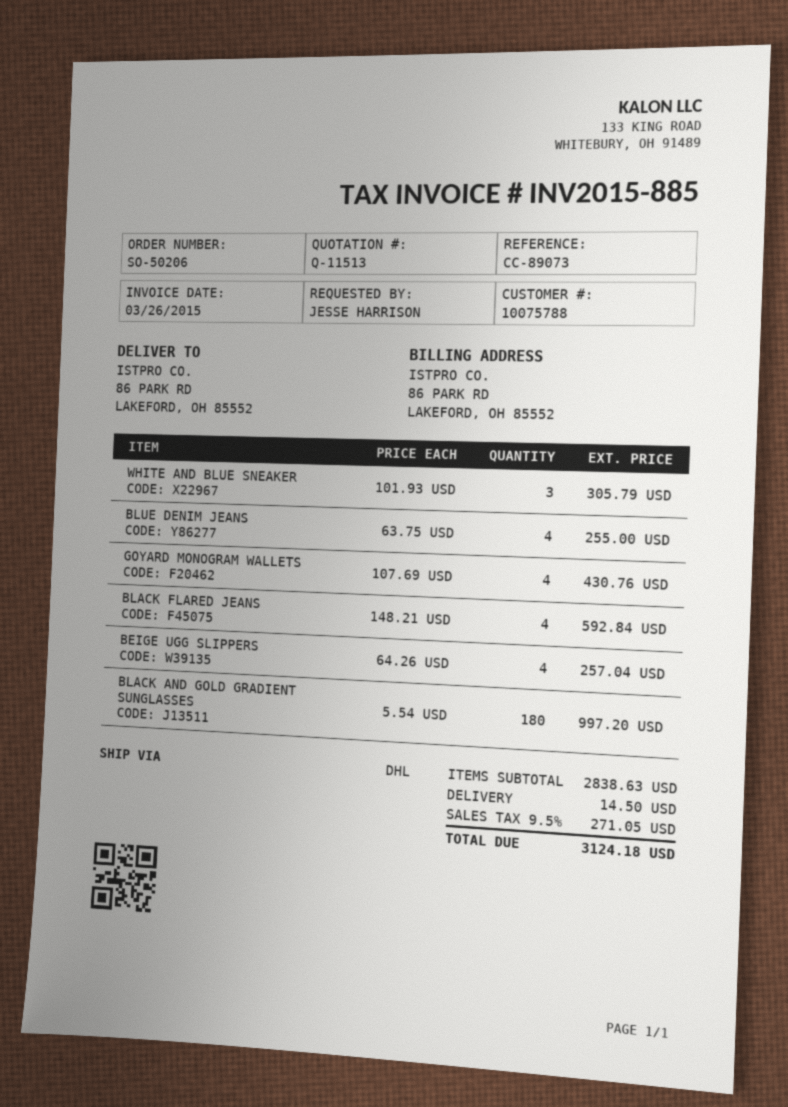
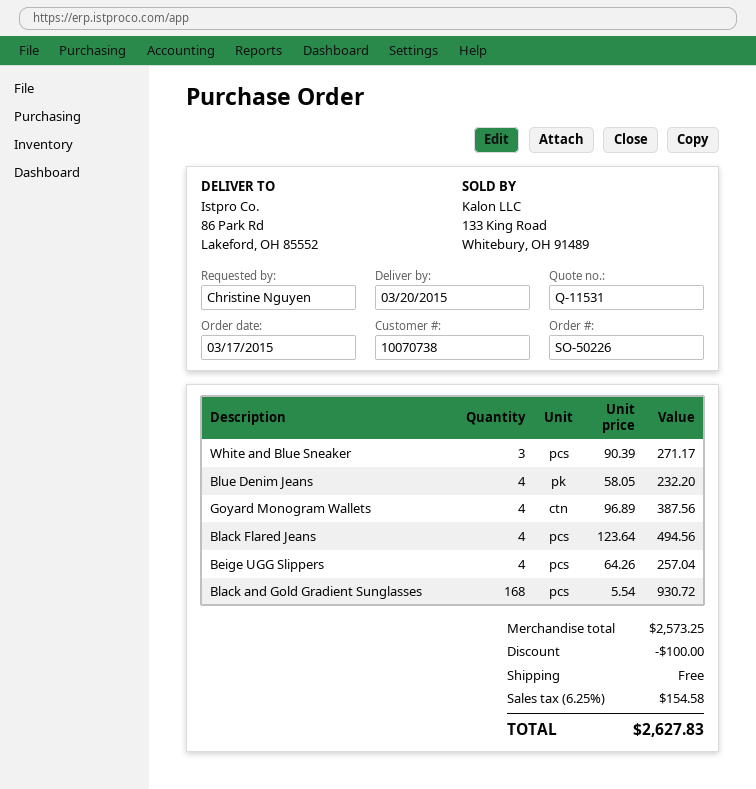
quote number: Q-11513 -> Q-11531
order number: SO-50206 -> SO-50226
customer number: 10075788 -> 10070738
ordered by: JESSE HARRISON -> Christine Nguyen
WHITE AND BLUE SNEAKER: 3 x 101.93 = 305.79 -> 3 x 90.39 = 271.17
BLUE DENIM JEANS: 4 x 63.75 = 255.00 -> 4 x 58.05 = 232.20
GOYARD MONOGRAM WALLETS: 4 x 107.69 = 430.76 -> 4 x 96.89 = 387.56
BLACK FLARED JEANS: 4 x 148.21 = 592.84 -> 4 x 123.64 = 494.56
BLACK AND GOLD GRADIENT SUNGLASSES: 180 x 5.54 = 997.20 -> 168 x 5.54 = 930.72
subtotal: 2838.63 -> 2573.25
discount: none -> 100.00
shipping: 14.50 -> 0.00
tax: 9.5% = 271.05 -> 6.25% = 154.58
total: 3124.18 -> 2627.83

